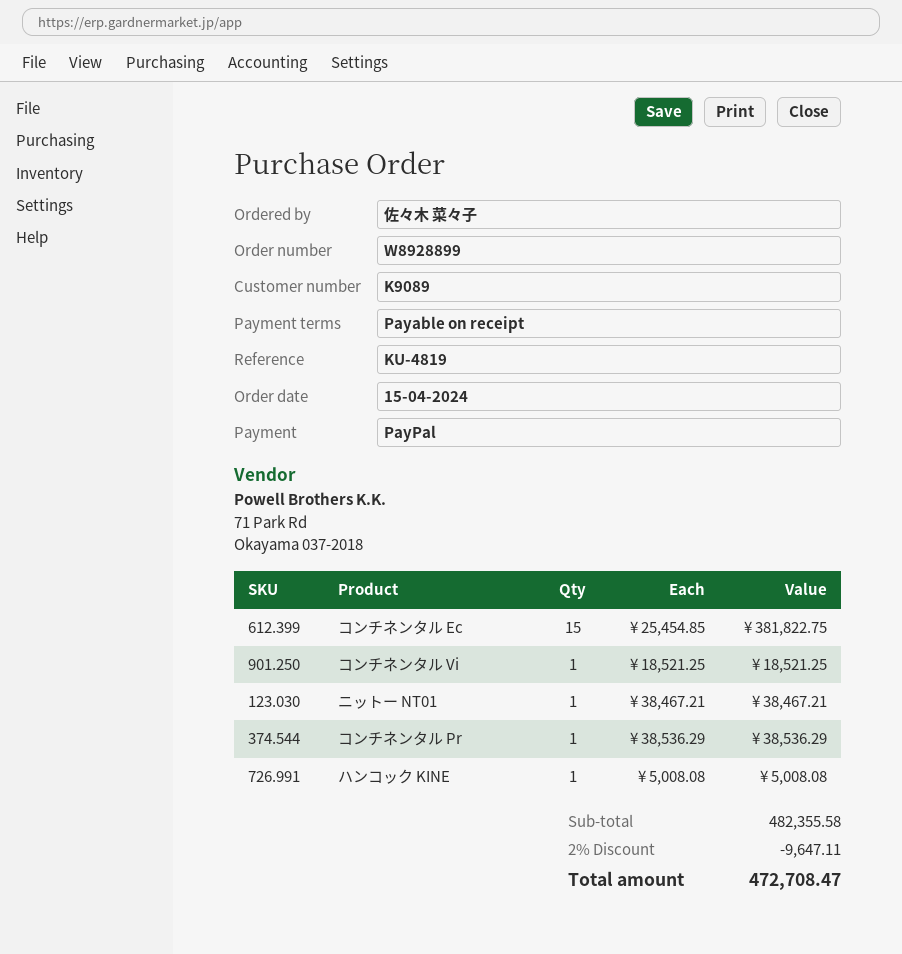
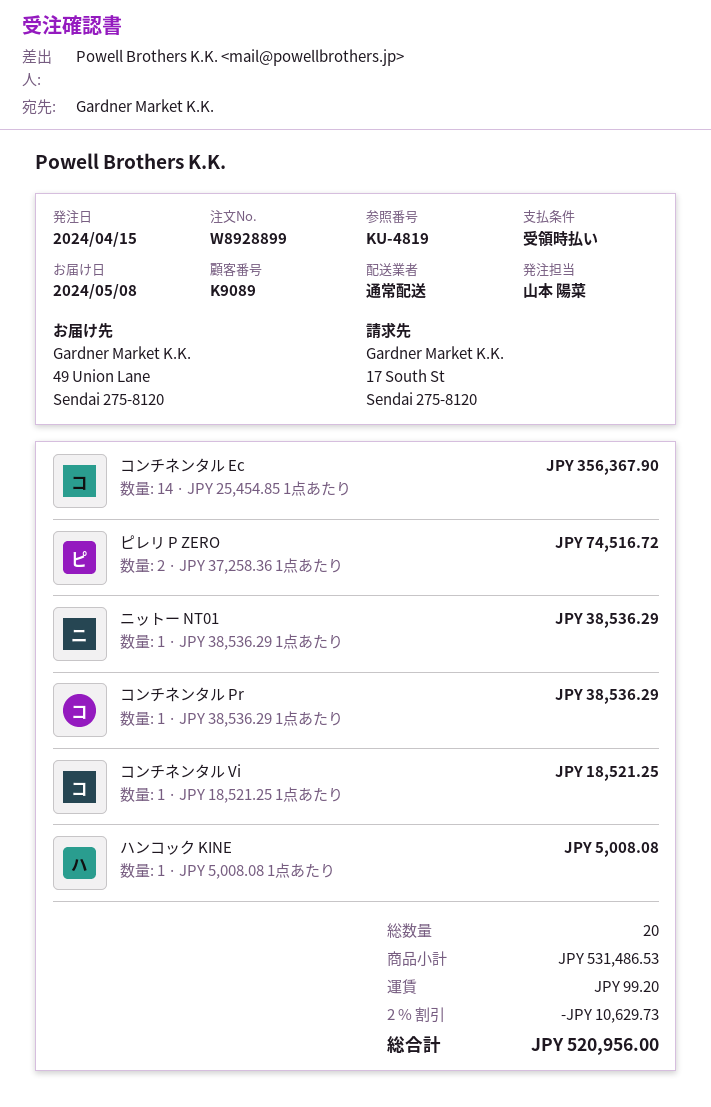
ordered by: 佐々木 菜々子 -> 山本 陽菜
コンチネンタル Ec: 15 x 25454.85 = 381822.75 -> 14 x 25454.85 = 356367.90
ニットー NT01: 1 x 38467.21 = 38467.21 -> 1 x 38536.29 = 38536.29
ピレリ P ZERO: none -> 2 x 37258.36 = 74516.72
subtotal: 482355.58 -> 531486.53
discount: 2% = 9647.11 -> 2% = 10629.73
shipping: none -> 99.20
total: 472708.47 -> 520956.00

